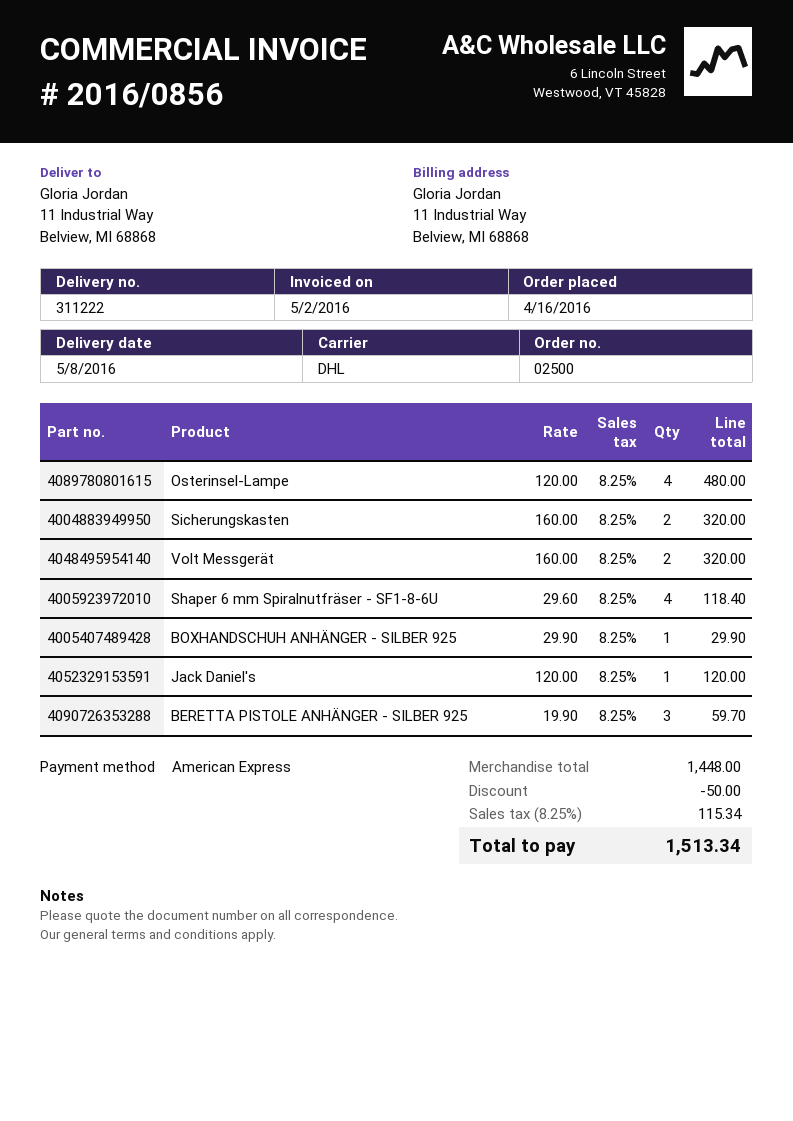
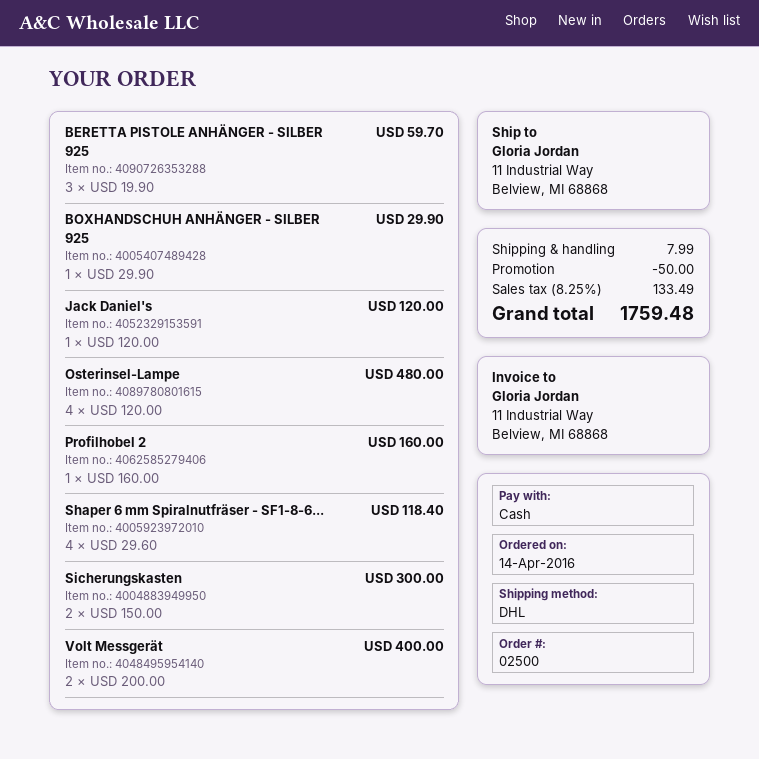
order date: 2016-04-16 -> 2016-04-14
payment method: American Express -> cash
Sicherungskasten: 2 x 160.00 = 320.00 -> 2 x 150.00 = 300.00
Volt Messgerät: 2 x 160.00 = 320.00 -> 2 x 200.00 = 400.00
Profilhobel 2: none -> 1 x 160.00 = 160.00
shipping: none -> 7.99
tax: 8.25% = 115.34 -> 8.25% = 133.49
total: 1513.34 -> 1759.48

